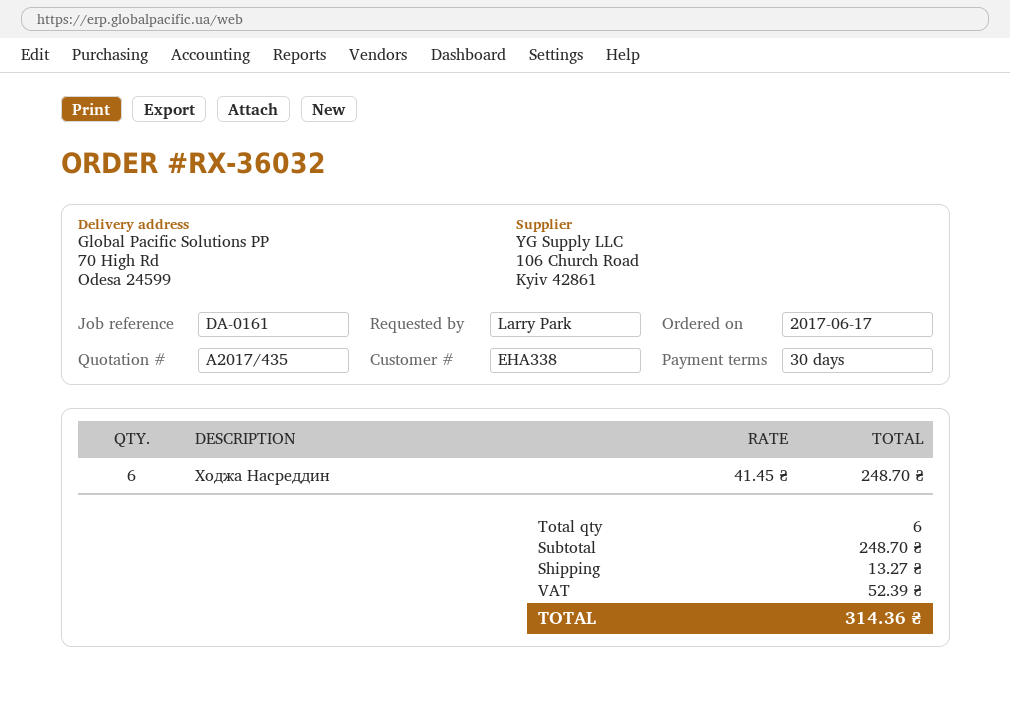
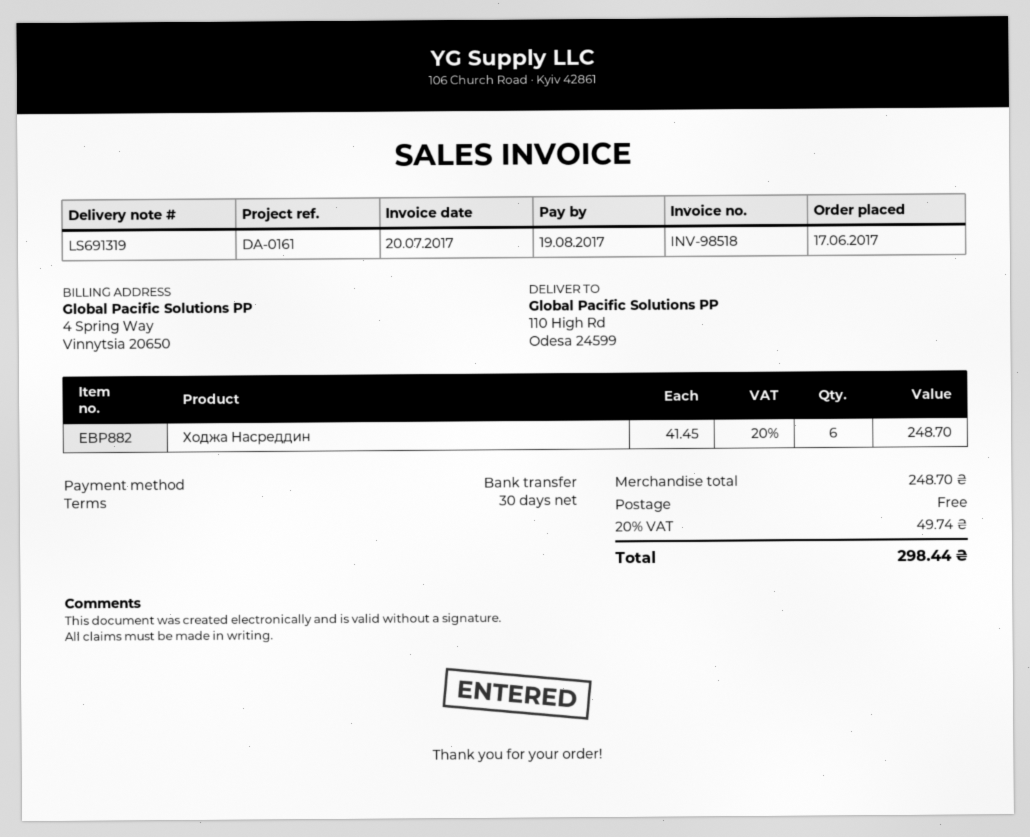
ship to: 70 High Rd, Odesa 24599 -> 110 High Rd, Odesa 24599
shipping: 13.27 -> 0.00
tax: 52.39 -> 49.74
total: 314.36 -> 298.44

